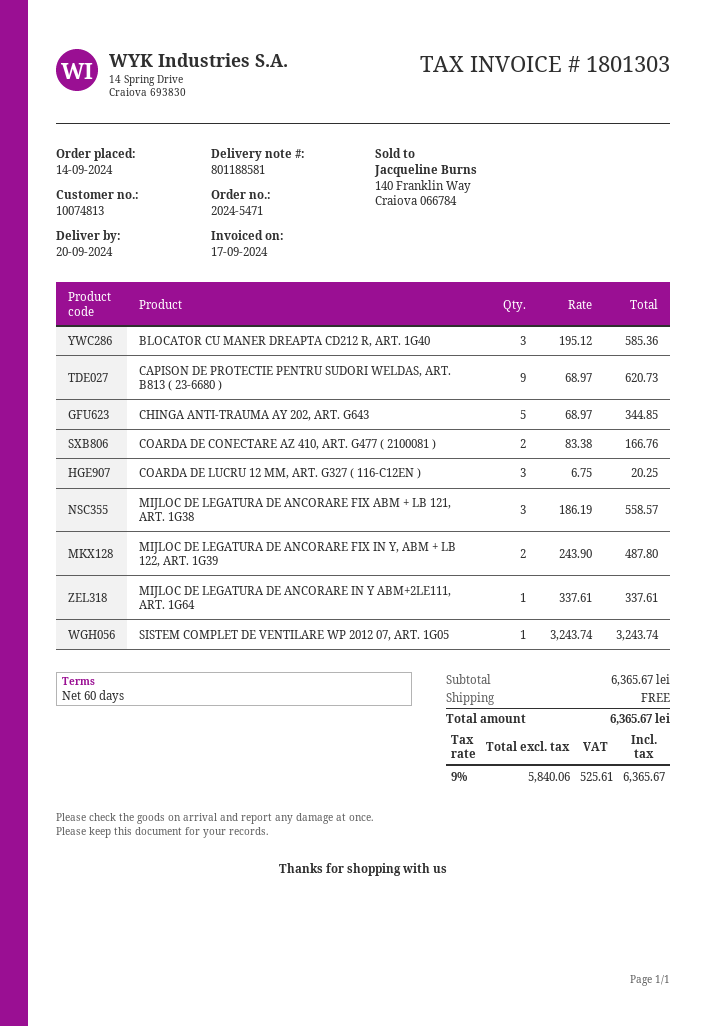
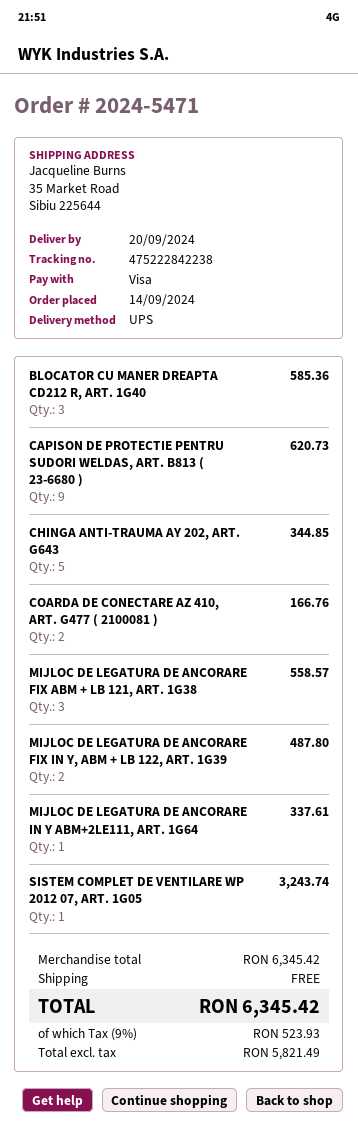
COARDA DE LUCRU 12 MM, ART. G327 ( 116-C12EN ): 3 for 20.25 -> none
subtotal: 6365.67 -> 6345.42
net: 5840.06 -> 5821.49
tax: 9% = 525.61 -> 9% = 523.93
total: 6365.67 -> 6345.42

